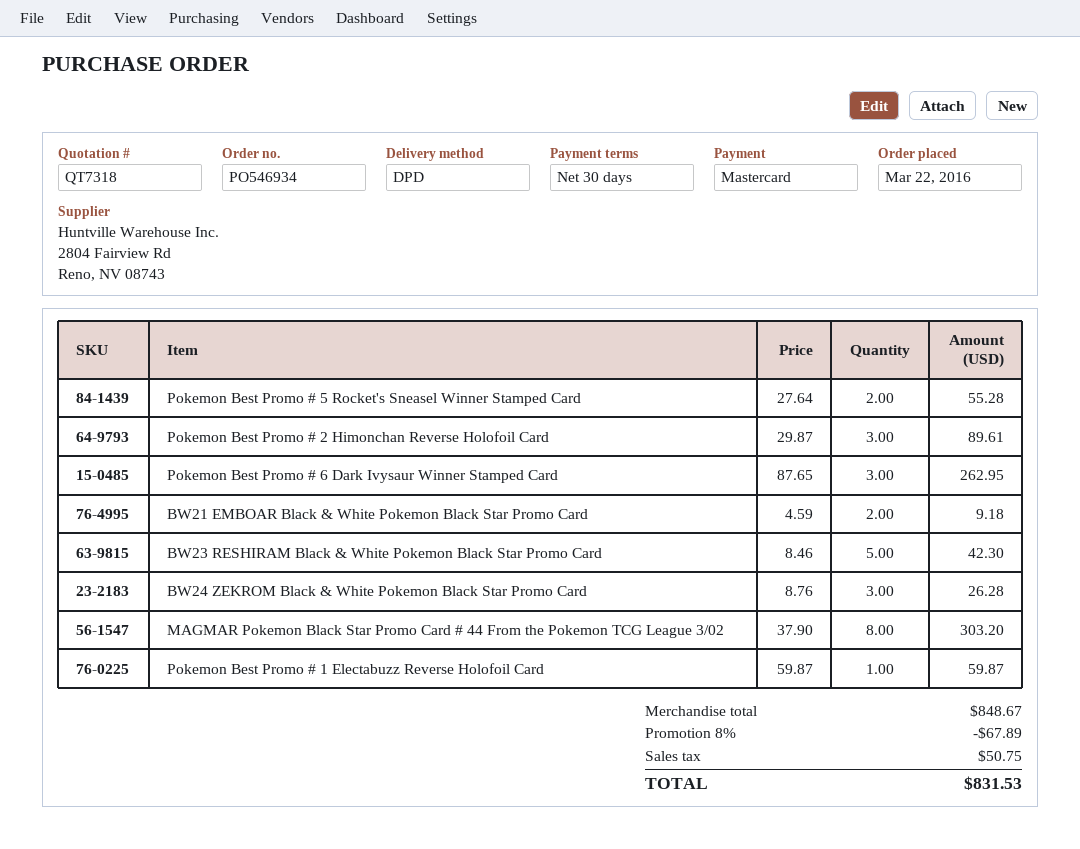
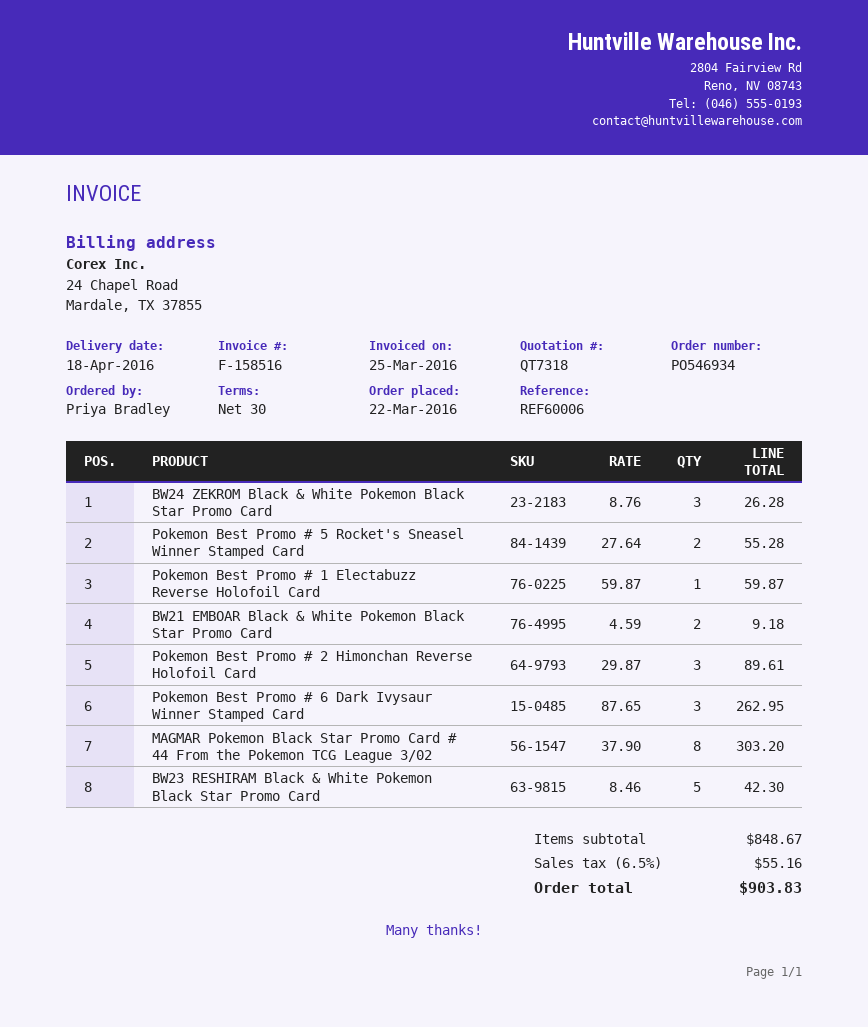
discount: 8% = 67.89 -> none
tax: 50.75 -> 55.16
total: 831.53 -> 903.83

